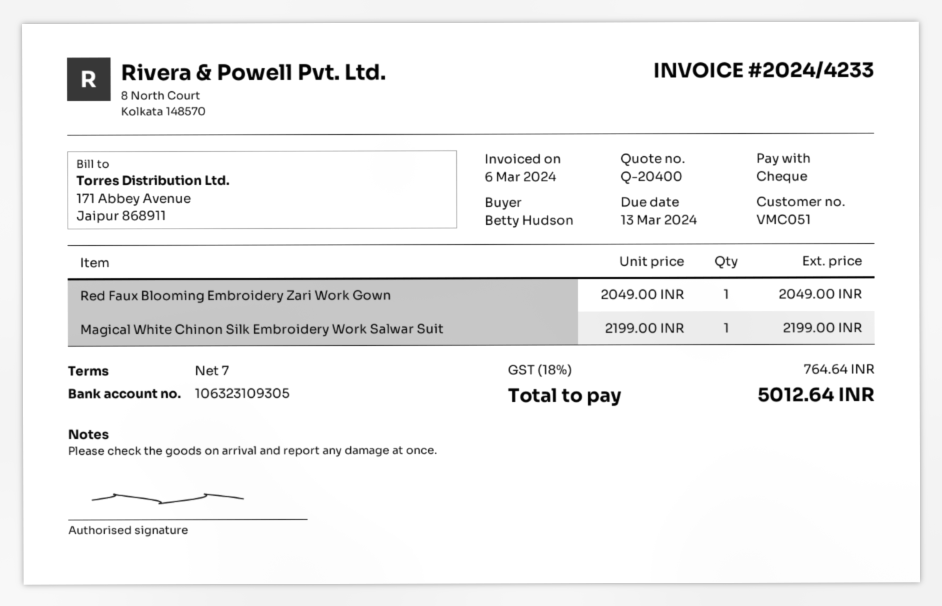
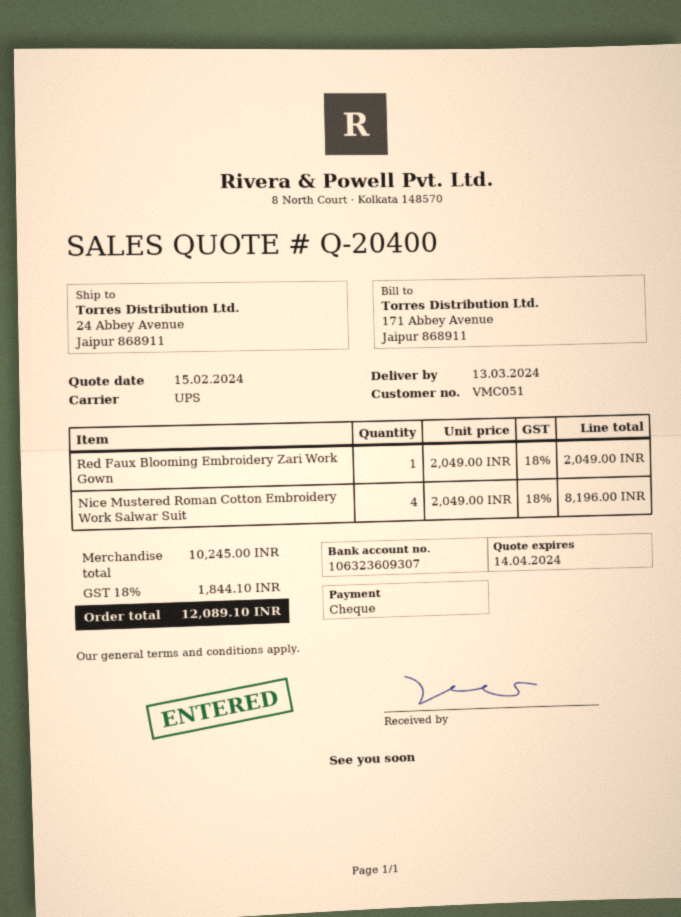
bank account: 106323109305 -> 106323609307
Magical White Chinon Silk Embroidery Work Salwar Suit: 1 x 2199.00 = 2199.00 -> none
Nice Mustered Roman Cotton Embroidery Work Salwar Suit: none -> 4 x 2049.00 = 8196.00
tax: 18% = 764.64 -> 18% = 1844.10
total: 5012.64 -> 12089.10

